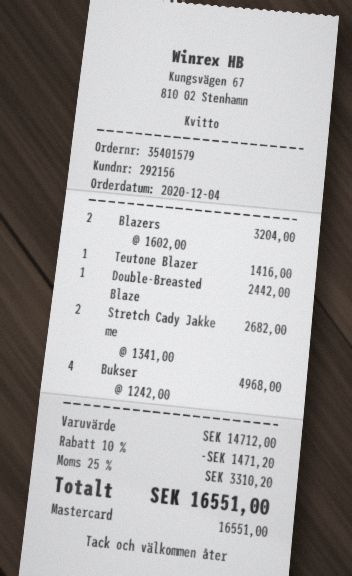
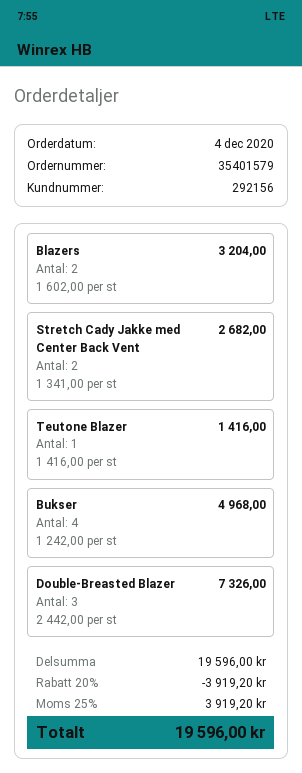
Double-Breasted Blaze: 1 x 2442.00 = 2442.00 -> 3 x 2442.00 = 7326.00
subtotal: 14712.00 -> 19596.00
discount: 10% = 1471.20 -> 20% = 3919.20
tax: 25% = 3310.20 -> 25% = 3919.20
total: 16551.00 -> 19596.00

